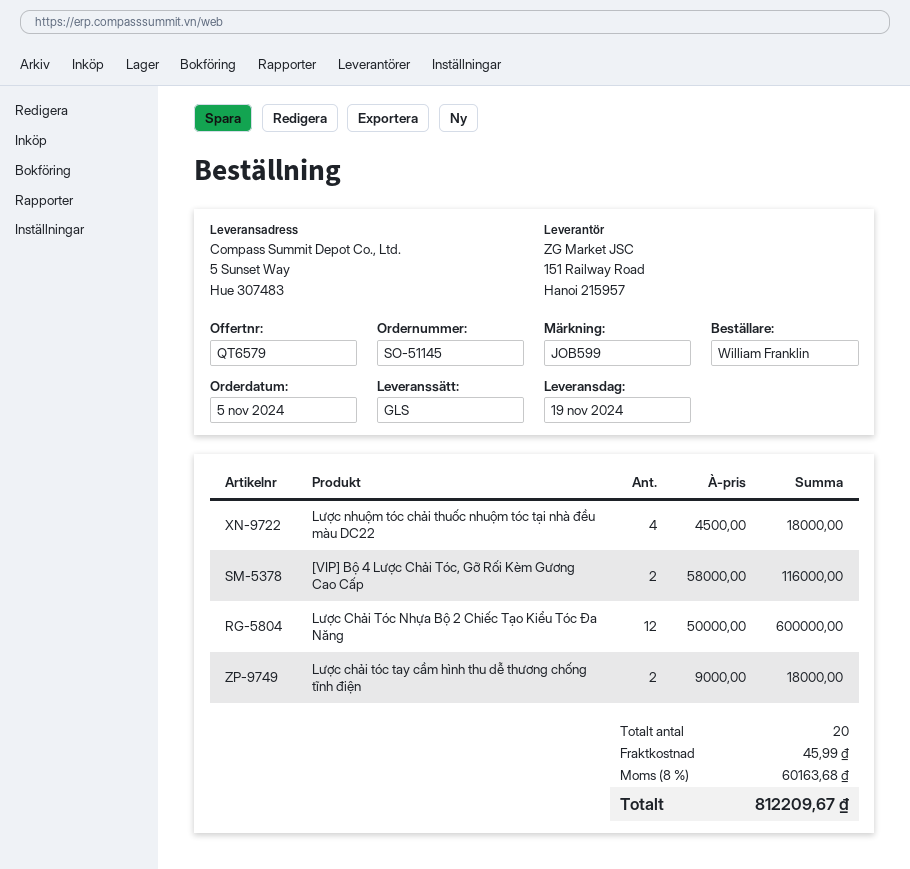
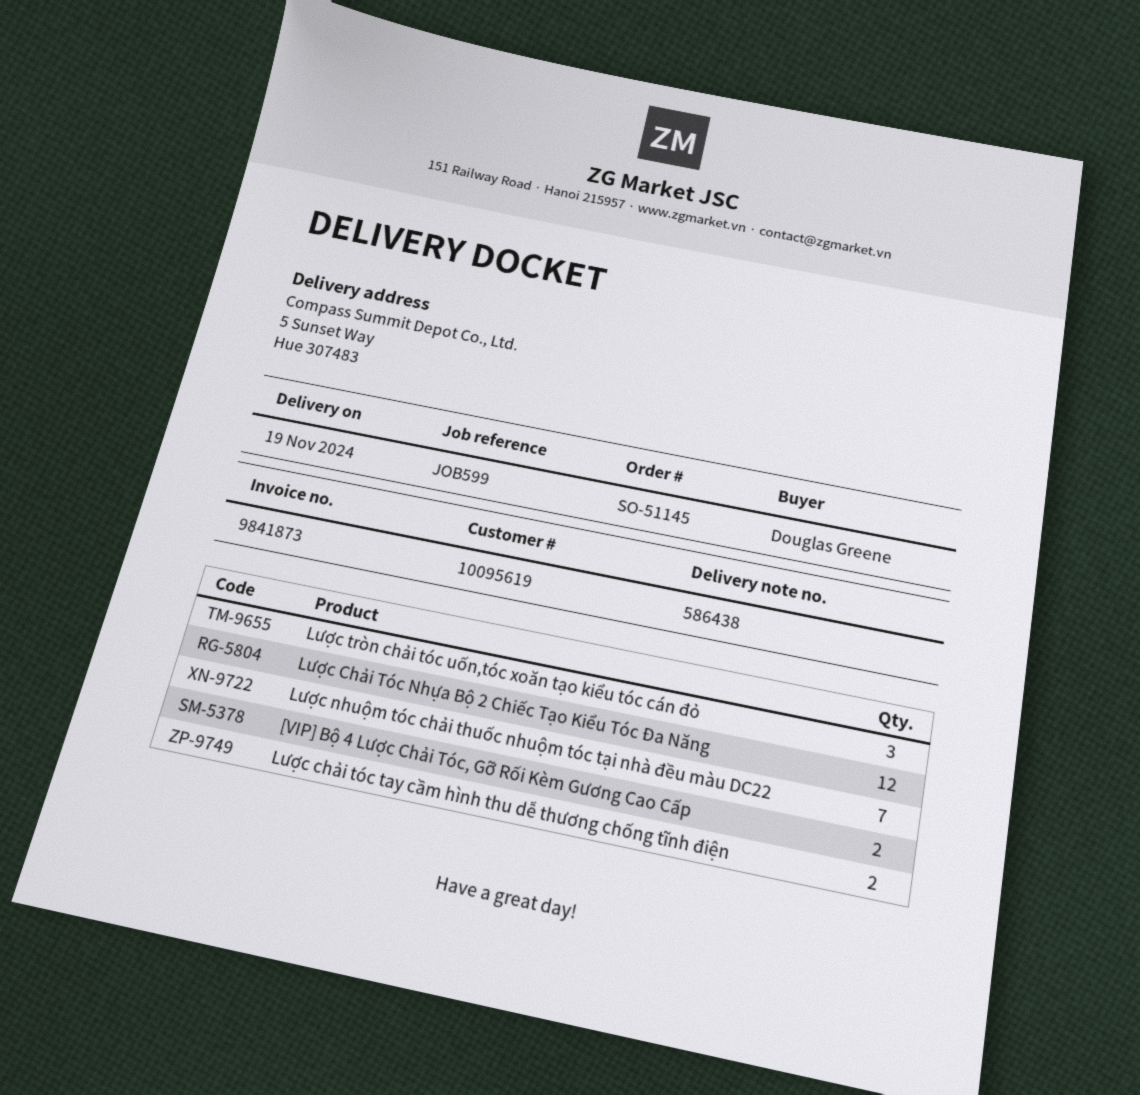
ordered by: William Franklin -> Douglas Greene
Lược nhuộm tóc chải thuốc nhuộm tóc tại nhà đều màu DC22: 4 -> 7
Lược tròn chải tóc uốn,tóc xoăn tạo kiểu tóc cán đỏ: none -> 3

